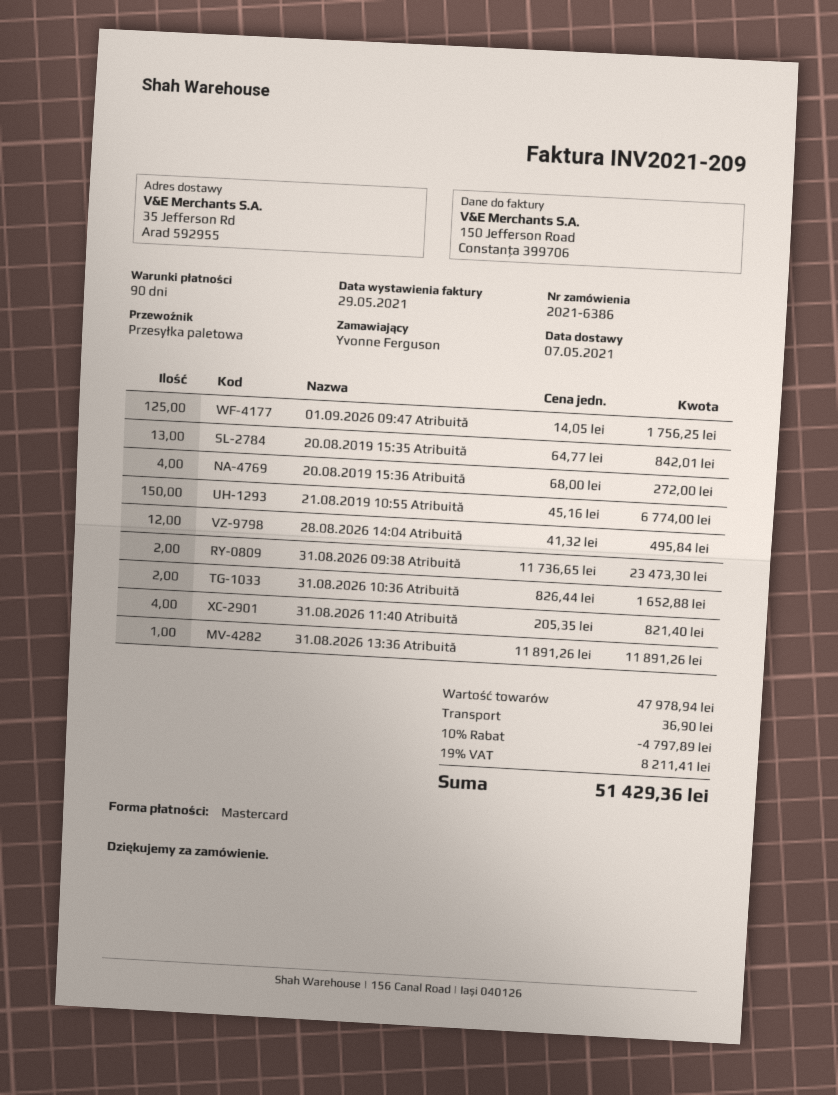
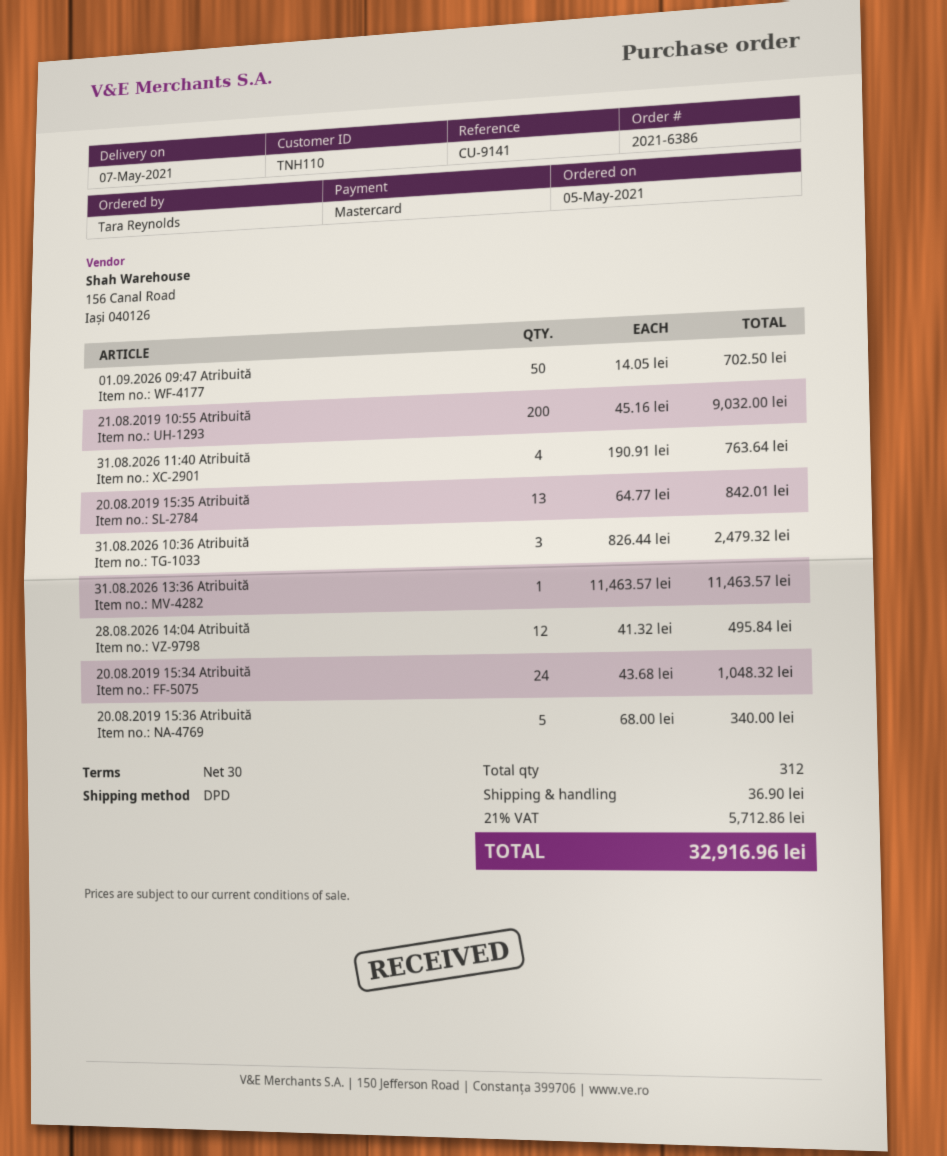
payment terms: 90 days -> 30 days
ordered by: Yvonne Ferguson -> Tara Reynolds
shipping method: pallet freight -> DPD
01.09.2026 09:47 Atribuită: 125 x 14.05 = 1756.25 -> 50 x 14.05 = 702.50
20.08.2019 15:36 Atribuită: 4 x 68.00 = 272.00 -> 5 x 68.00 = 340.00
21.08.2019 10:55 Atribuită: 150 x 45.16 = 6774.00 -> 200 x 45.16 = 9032.00
31.08.2026 09:38 Atribuită: 2 x 11736.65 = 23473.30 -> none
31.08.2026 10:36 Atribuită: 2 x 826.44 = 1652.88 -> 3 x 826.44 = 2479.32
31.08.2026 11:40 Atribuită: 4 x 205.35 = 821.40 -> 4 x 190.91 = 763.64
31.08.2026 13:36 Atribuită: 1 x 11891.26 = 11891.26 -> 1 x 11463.57 = 11463.57
20.08.2019 15:34 Atribuită: none -> 24 x 43.68 = 1048.32
discount: 10% = 4797.89 -> none
tax: 19% = 8211.41 -> 21% = 5712.86
total: 51429.36 -> 32916.96

